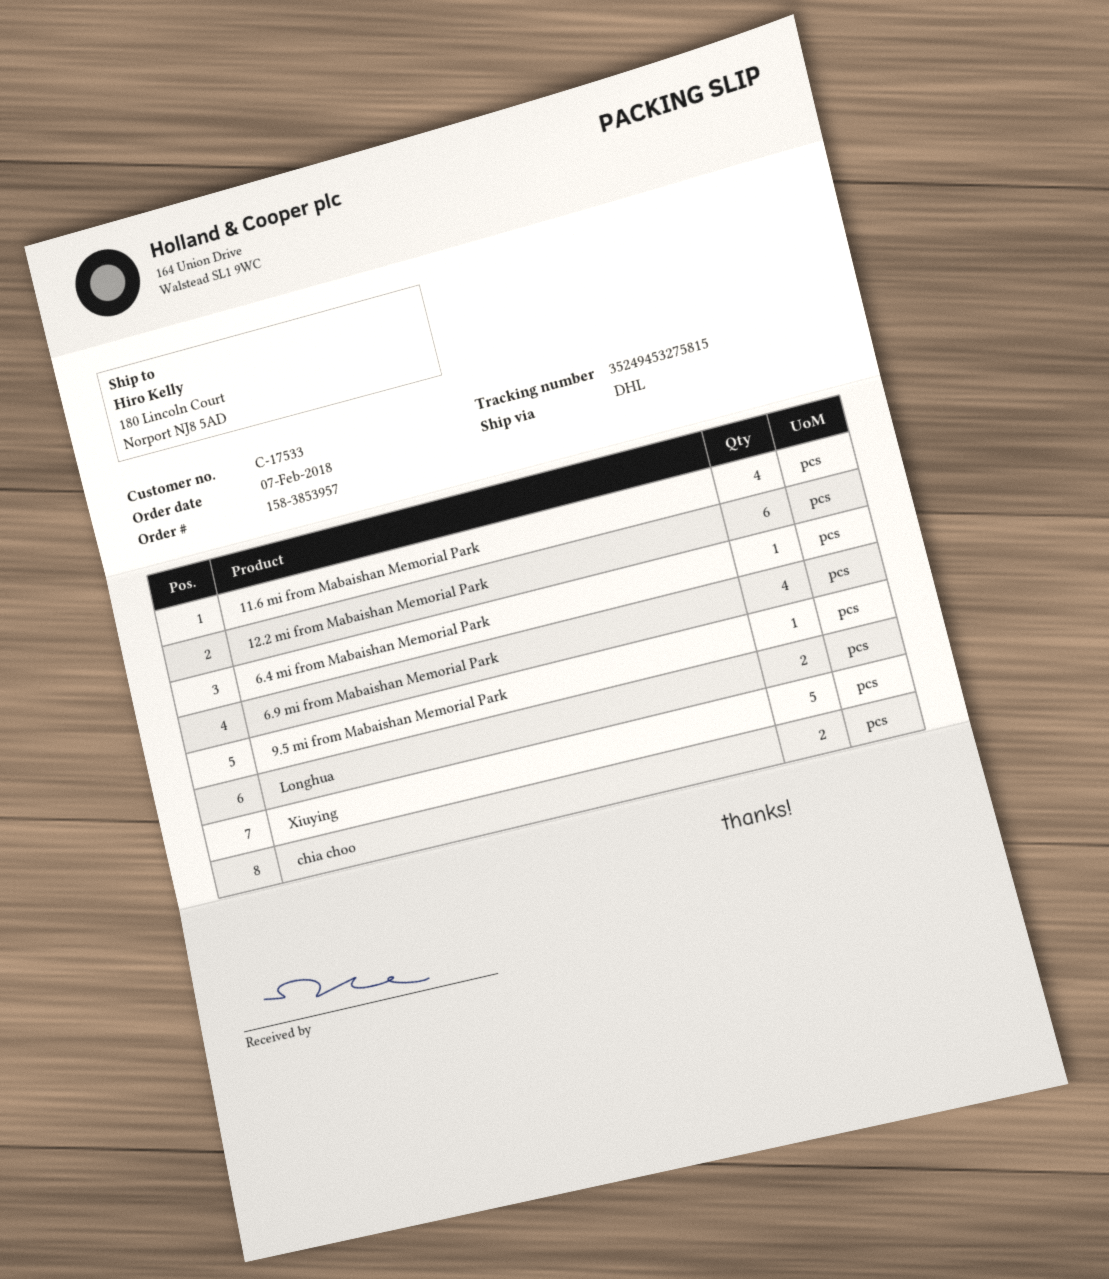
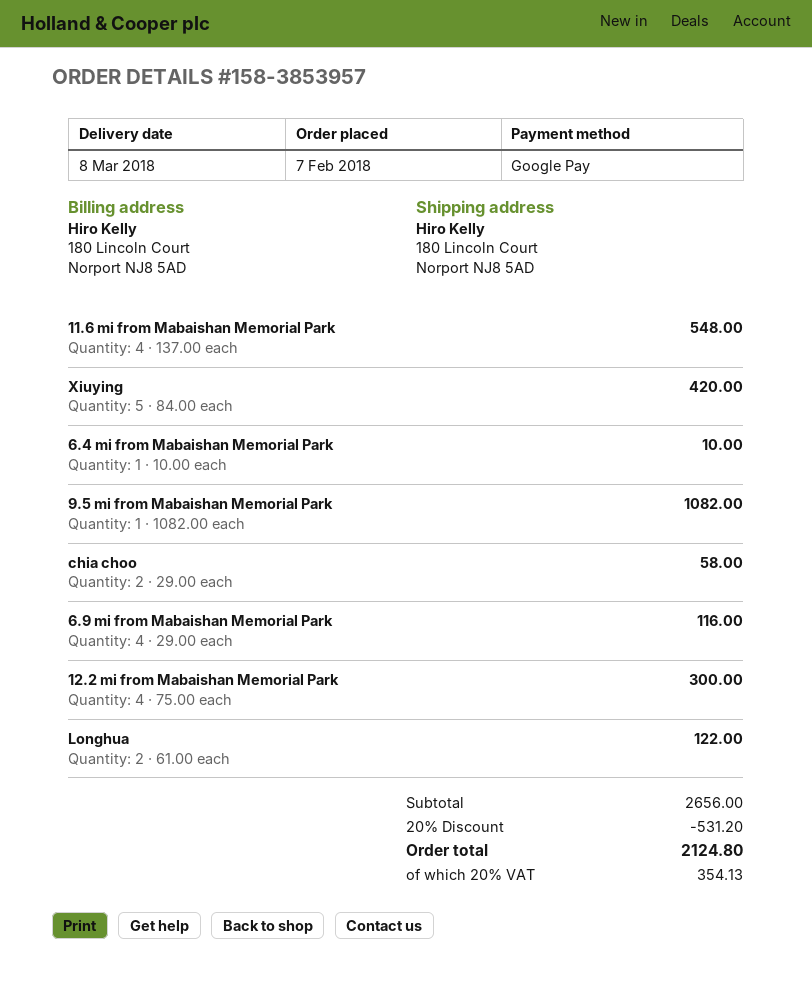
12.2 mi from Mabaishan Memorial Park: 6 -> 4

